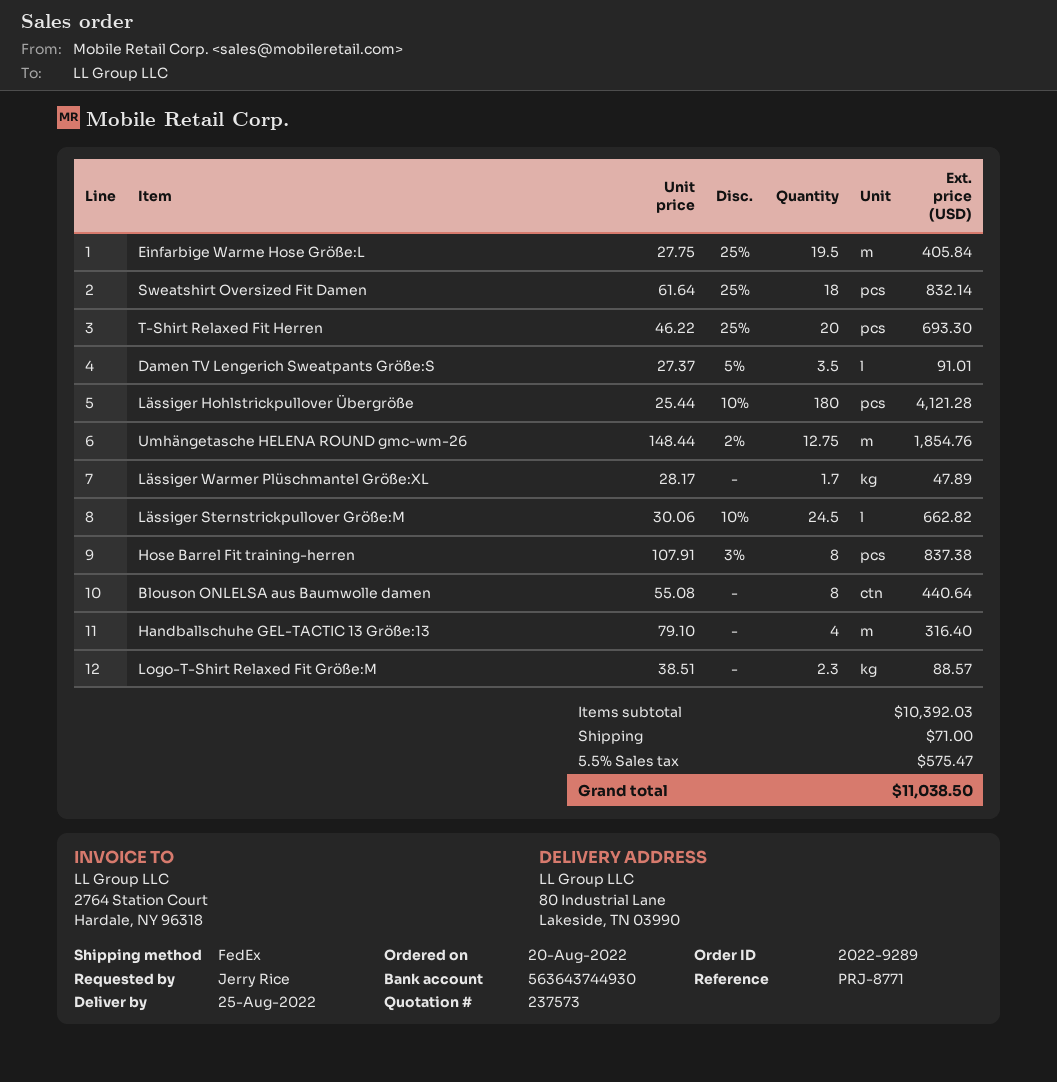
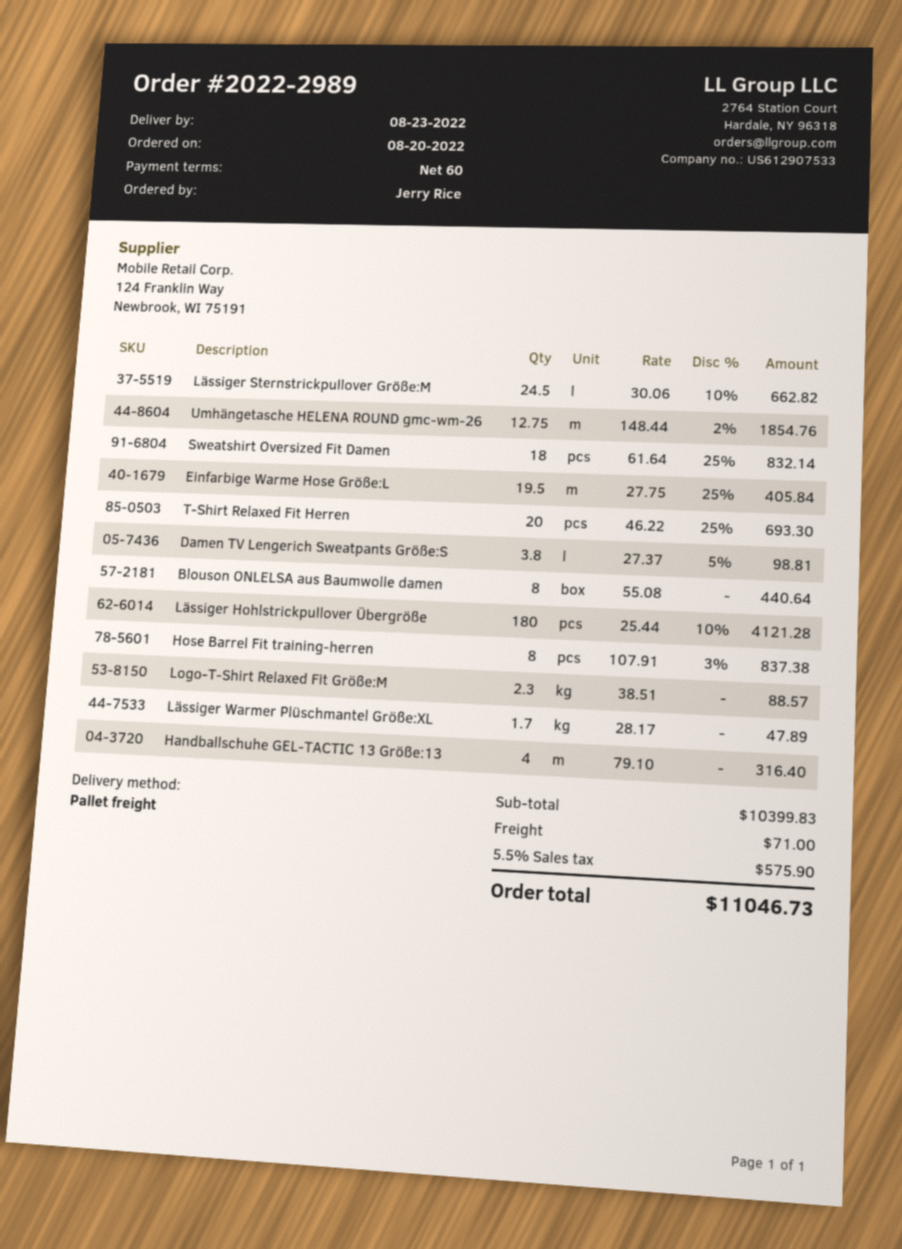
order number: 2022-9289 -> 2022-2989
delivery date: 2022-08-25 -> 2022-08-23
shipping method: FedEx -> pallet freight
Damen TV Lengerich Sweatpants Größe:S: 3.5 x 27.37 - 5% = 91.01 -> 3.8 x 27.37 - 5% = 98.81
subtotal: 10392.03 -> 10399.83
tax: 5.5% = 575.47 -> 5.5% = 575.90
total: 11038.50 -> 11046.73

